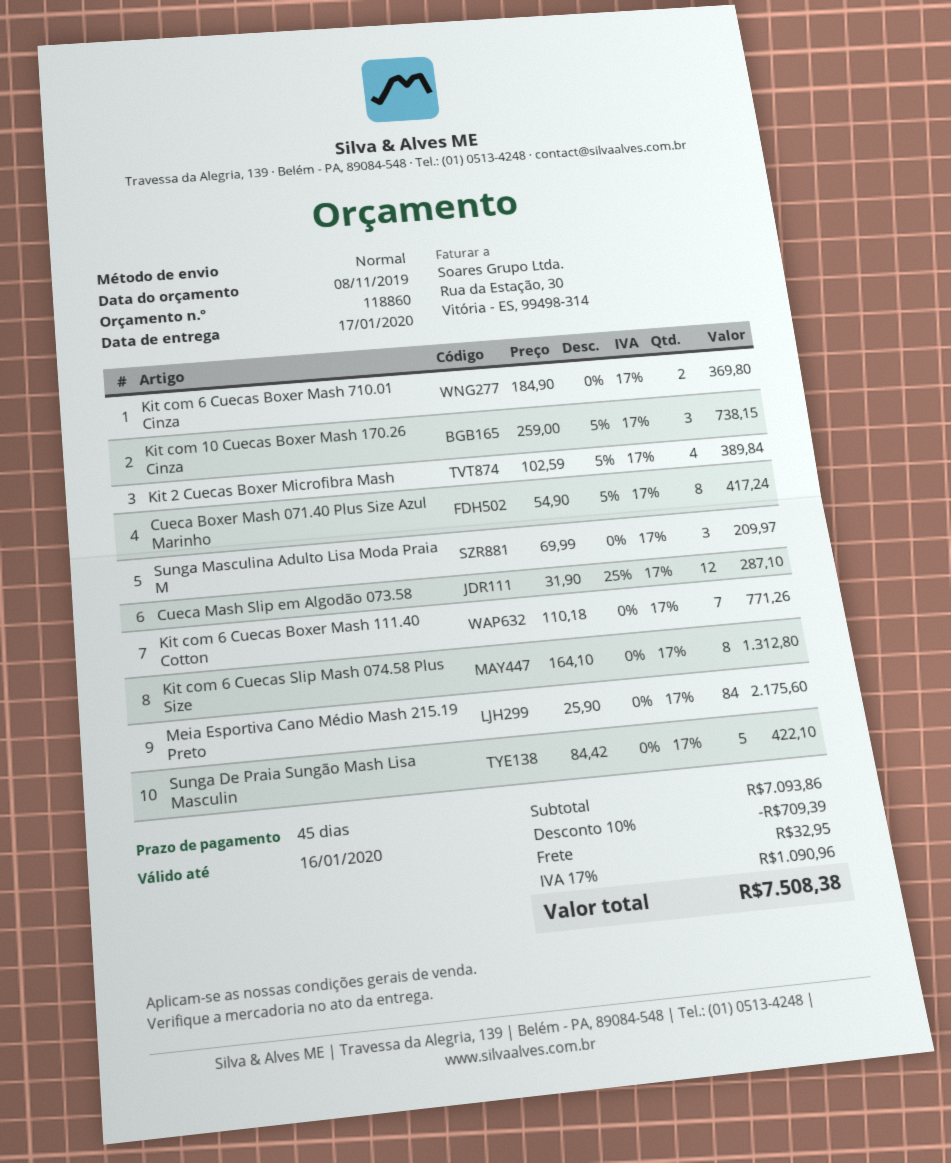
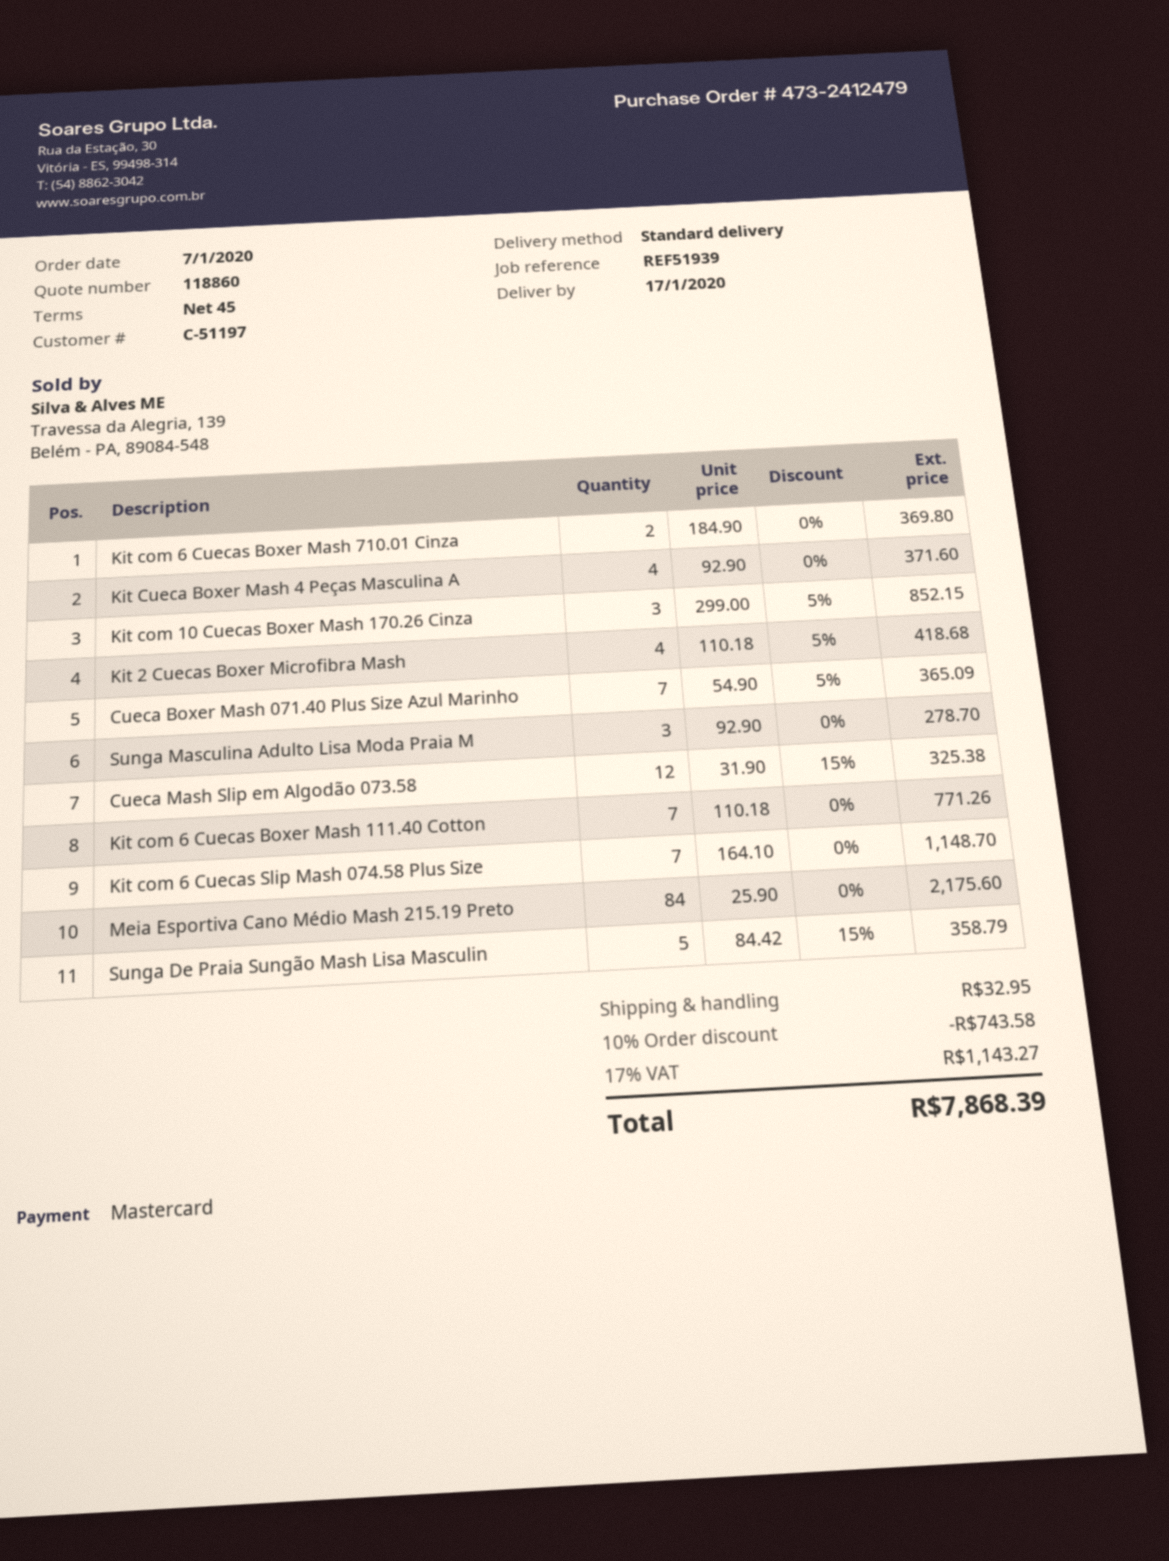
Kit com 10 Cuecas Boxer Mash 170.26 Cinza: 3 x 259.00 - 5% = 738.15 -> 3 x 299.00 - 5% = 852.15
Kit 2 Cuecas Boxer Microfibra Mash: 4 x 102.59 - 5% = 389.84 -> 4 x 110.18 - 5% = 418.68
Cueca Boxer Mash 071.40 Plus Size Azul Marinho: 8 x 54.90 - 5% = 417.24 -> 7 x 54.90 - 5% = 365.09
Sunga Masculina Adulto Lisa Moda Praia M: 3 x 69.99 = 209.97 -> 3 x 92.90 = 278.70
Cueca Mash Slip em Algodão 073.58: 12 x 31.90 - 25% = 287.10 -> 12 x 31.90 - 15% = 325.38
Kit com 6 Cuecas Slip Mash 074.58 Plus Size: 8 x 164.10 = 1312.80 -> 7 x 164.10 = 1148.70
Sunga De Praia Sungão Mash Lisa Masculin: 5 x 84.42 = 422.10 -> 5 x 84.42 - 15% = 358.79
Kit Cueca Boxer Mash 4 Peças Masculina A: none -> 4 x 92.90 = 371.60
discount: 10% = 709.39 -> 10% = 743.58
tax: 17% = 1090.96 -> 17% = 1143.27
total: 7508.38 -> 7868.39

